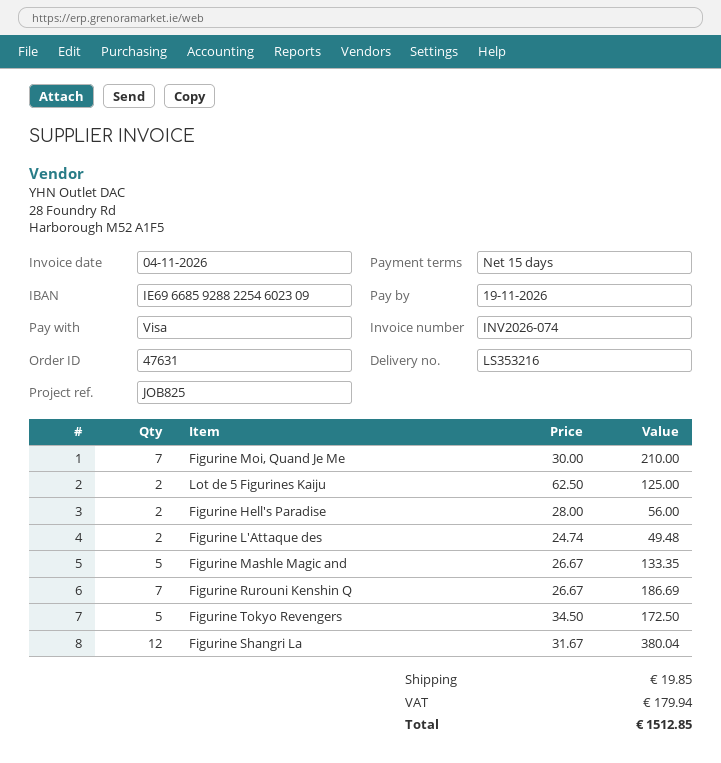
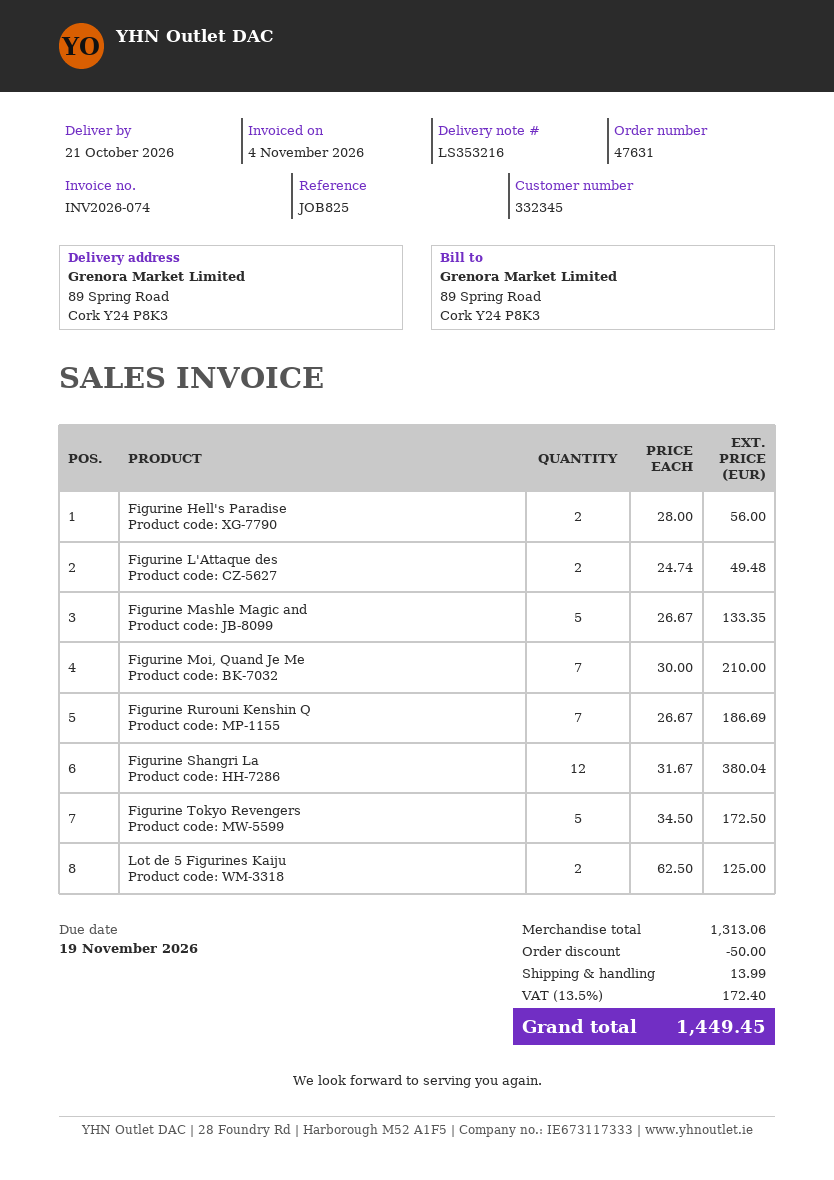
discount: none -> 50.00
shipping: 19.85 -> 13.99
tax: 179.94 -> 172.40
total: 1512.85 -> 1449.45

